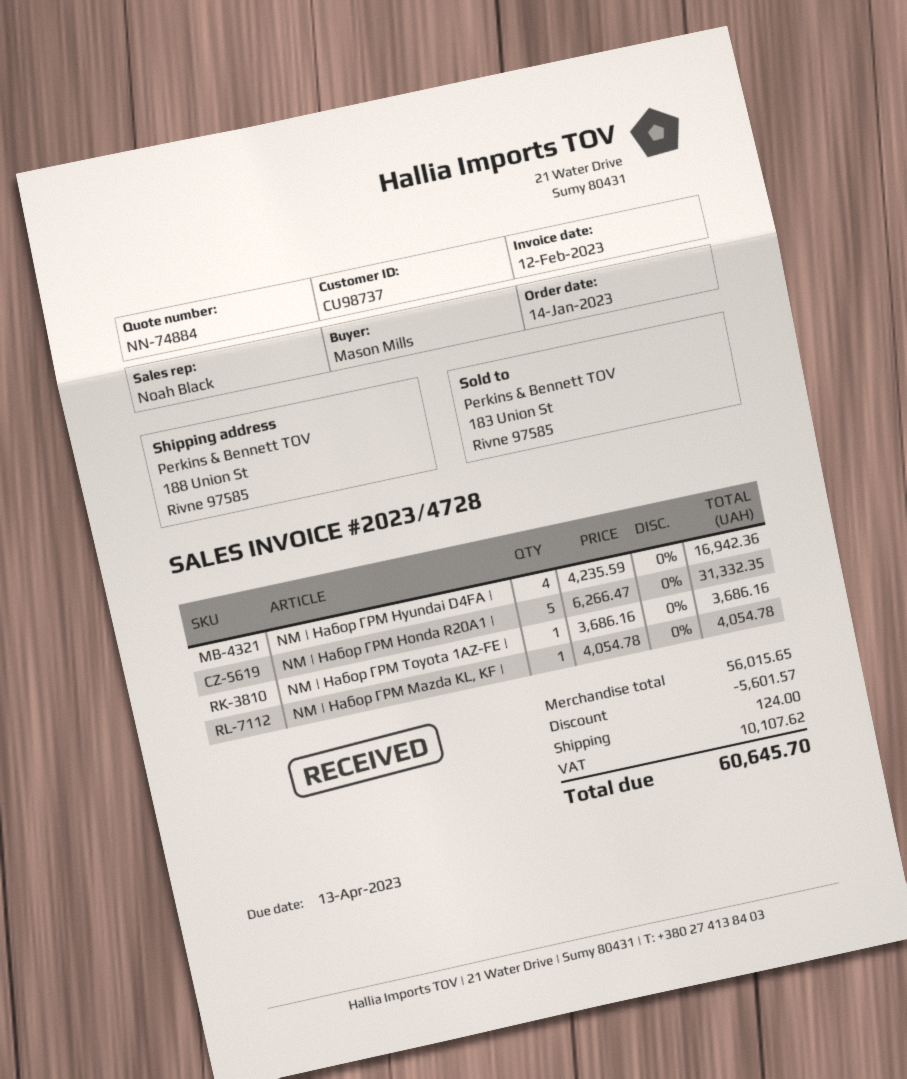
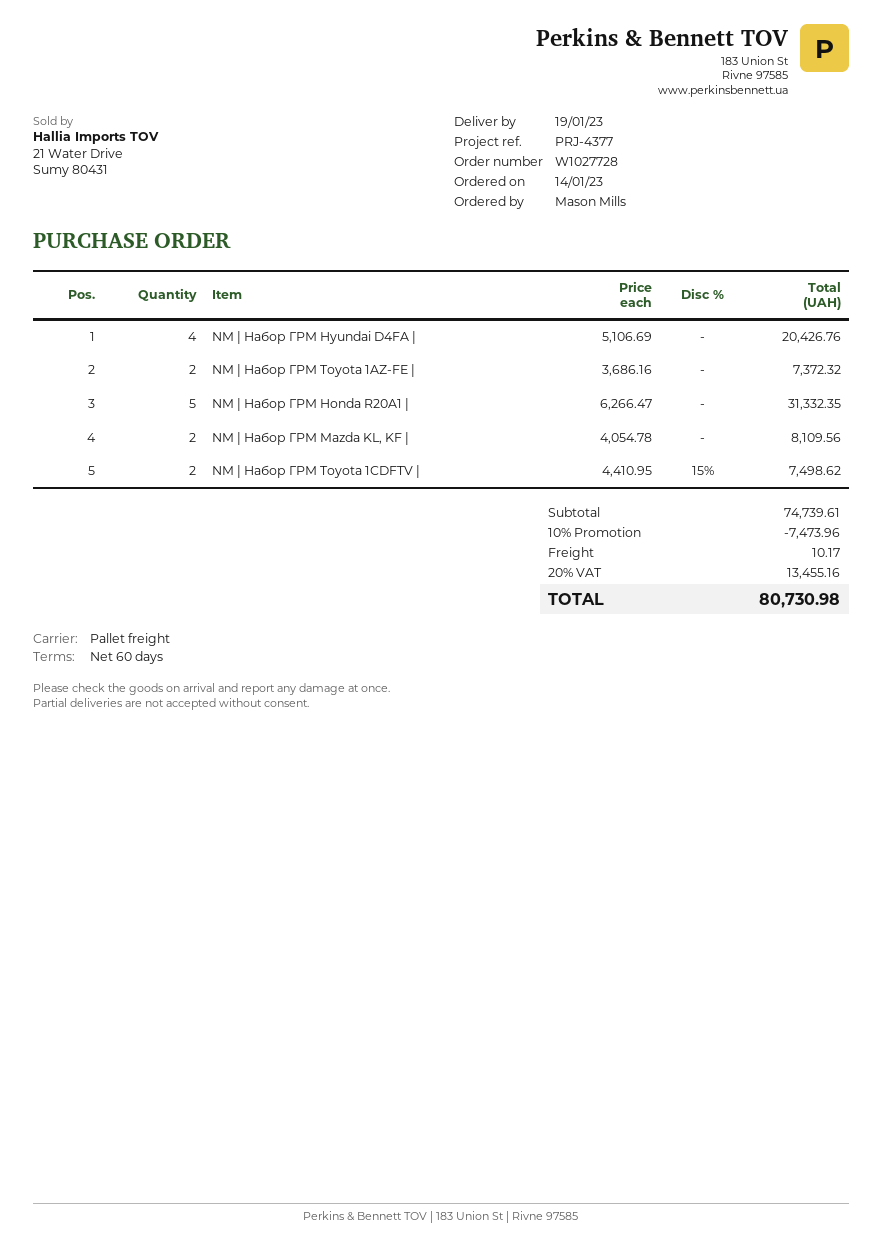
NM | Набор ГРМ Hyundai D4FA |: 4 x 4235.59 = 16942.36 -> 4 x 5106.69 = 20426.76
NM | Набор ГРМ Toyota 1AZ-FE |: 1 x 3686.16 = 3686.16 -> 2 x 3686.16 = 7372.32
NM | Набор ГРМ Mazda KL, KF |: 1 x 4054.78 = 4054.78 -> 2 x 4054.78 = 8109.56
NM | Набор ГРМ Toyota 1CDFTV |: none -> 2 x 4410.95 - 15% = 7498.62
subtotal: 56015.65 -> 74739.61
discount: 5601.57 -> 7473.96
shipping: 124.00 -> 10.17
tax: 10107.62 -> 13455.16
total: 60645.70 -> 80730.98

